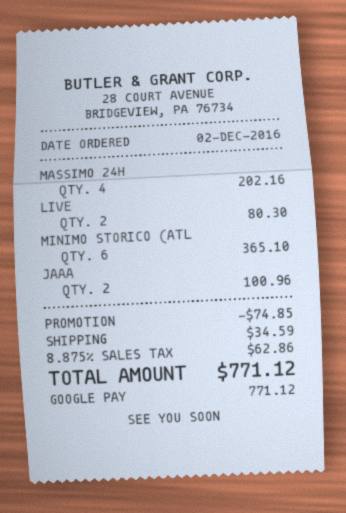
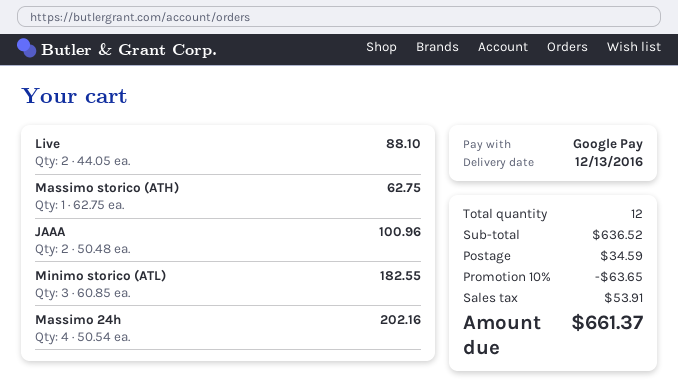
LIVE: 2 for 80.30 -> 2 for 88.10
MINIMO STORICO (ATL: 6 for 365.10 -> 3 for 182.55
Massimo storico (ATH): none -> 1 for 62.75
discount: 74.85 -> 63.65
tax: 62.86 -> 53.91
total: 771.12 -> 661.37

